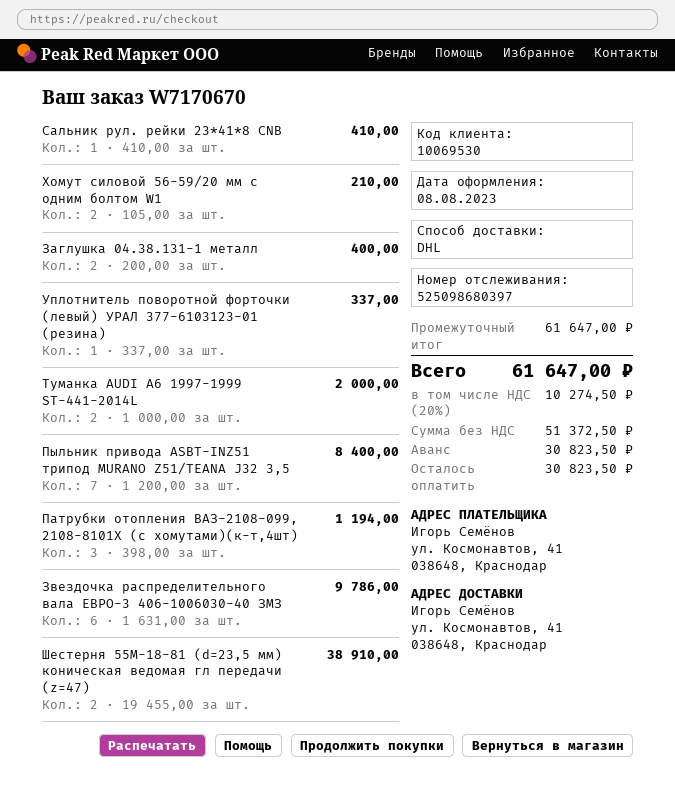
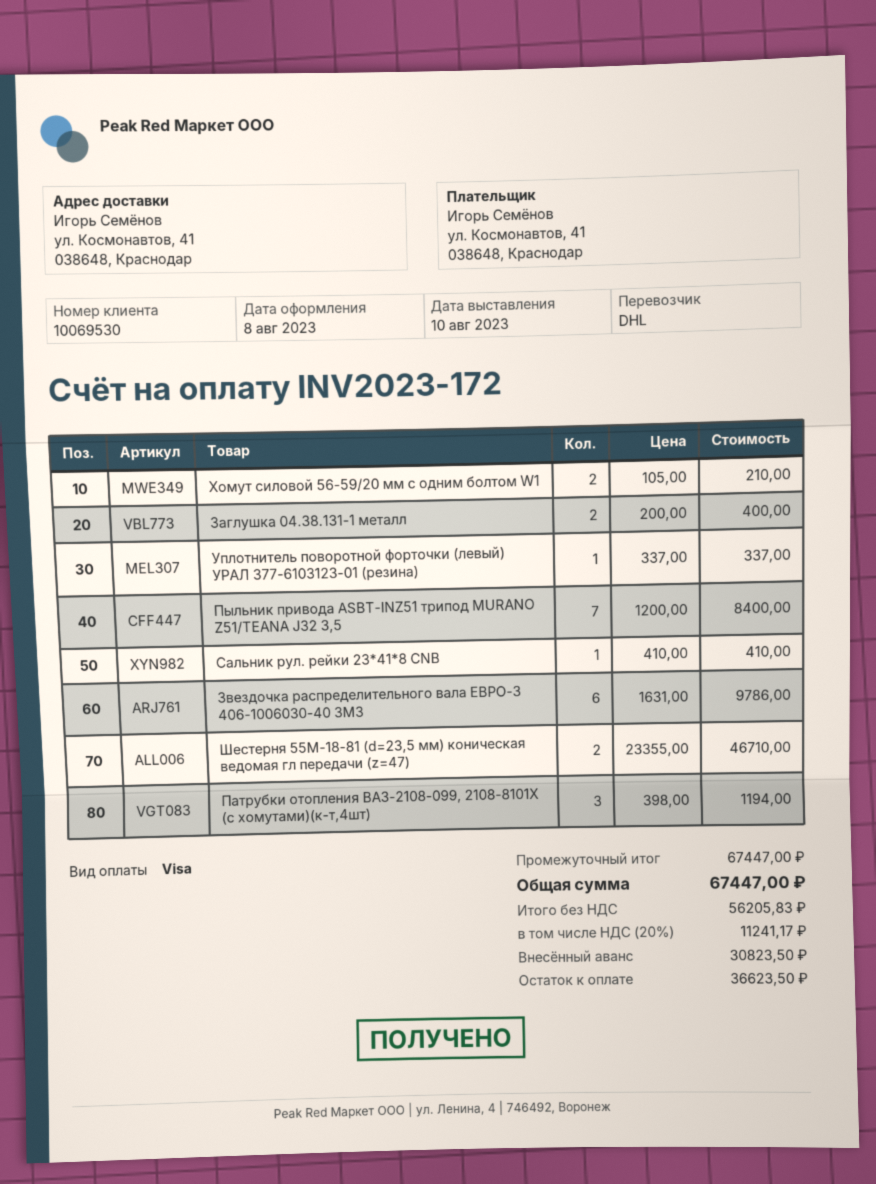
Туманка AUDI A6 1997-1999 ST-441-2014L: 2 x 1000.00 = 2000.00 -> none
Шестерня 55М-18-81 (d=23,5 мм) коническая ведомая гл передачи (z=47): 2 x 19455.00 = 38910.00 -> 2 x 23355.00 = 46710.00
subtotal: 61647.00 -> 67447.00
net: 51372.50 -> 56205.83
tax: 20% = 10274.50 -> 20% = 11241.17
total: 61647.00 -> 67447.00
balance: 30823.50 -> 36623.50

